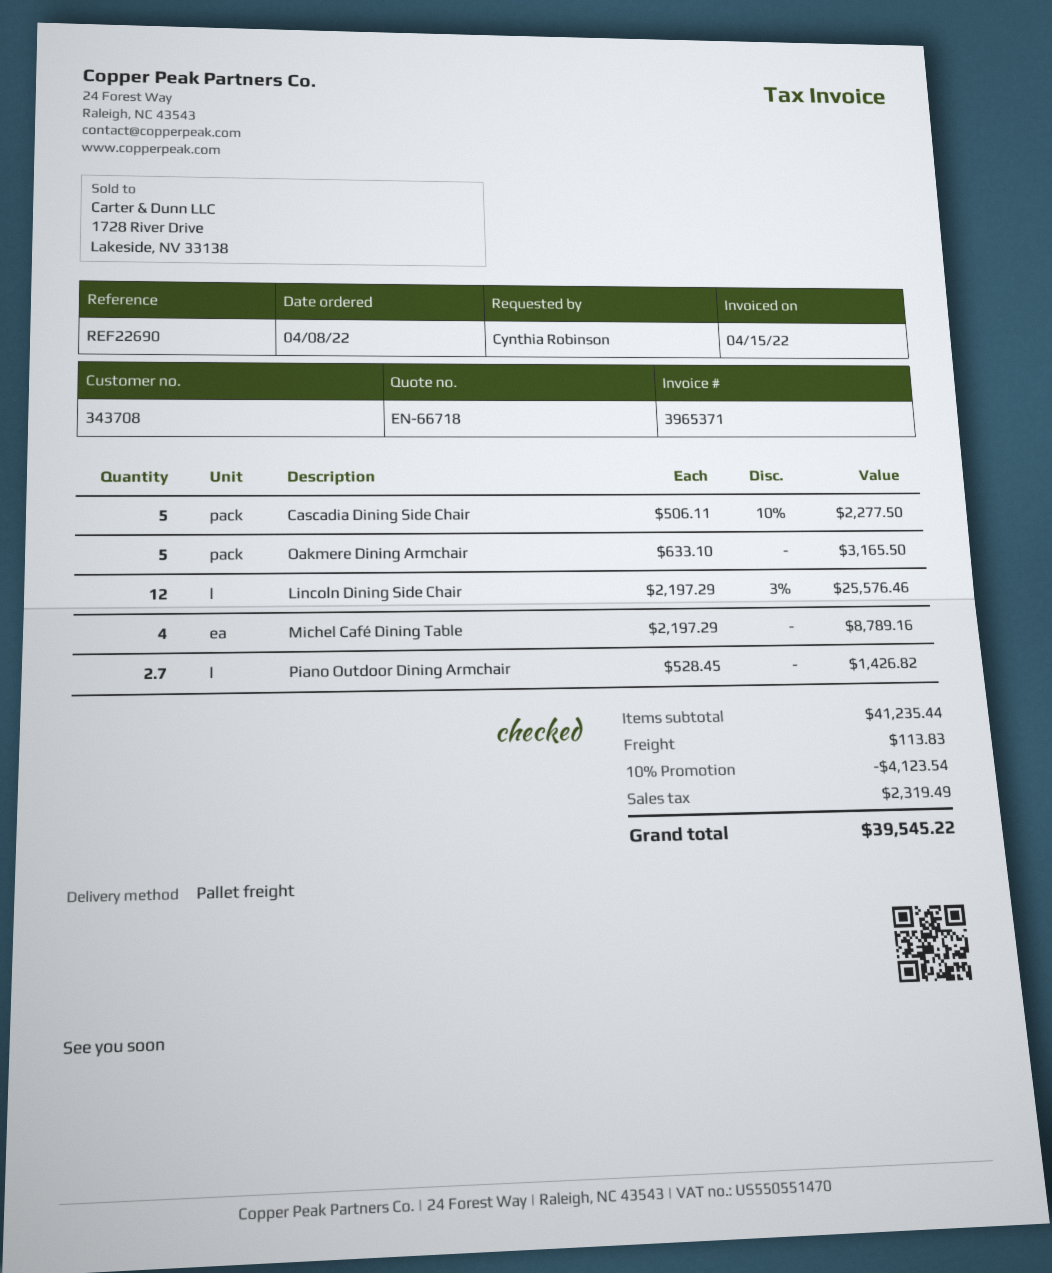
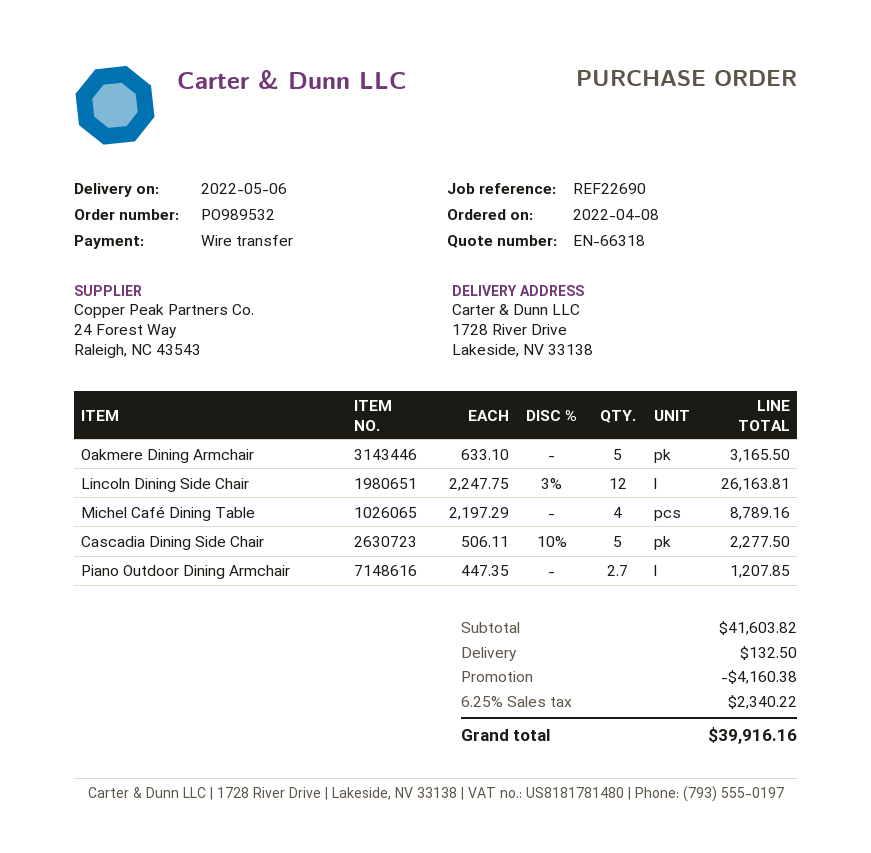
quote number: EN-66718 -> EN-66318
Lincoln Dining Side Chair: 12 x 2197.29 - 3% = 25576.46 -> 12 x 2247.75 - 3% = 26163.81
Piano Outdoor Dining Armchair: 2.7 x 528.45 = 1426.82 -> 2.7 x 447.35 = 1207.85
subtotal: 41235.44 -> 41603.82
discount: 4123.54 -> 4160.38
shipping: 113.83 -> 132.50
tax: 2319.49 -> 2340.22
total: 39545.22 -> 39916.16

